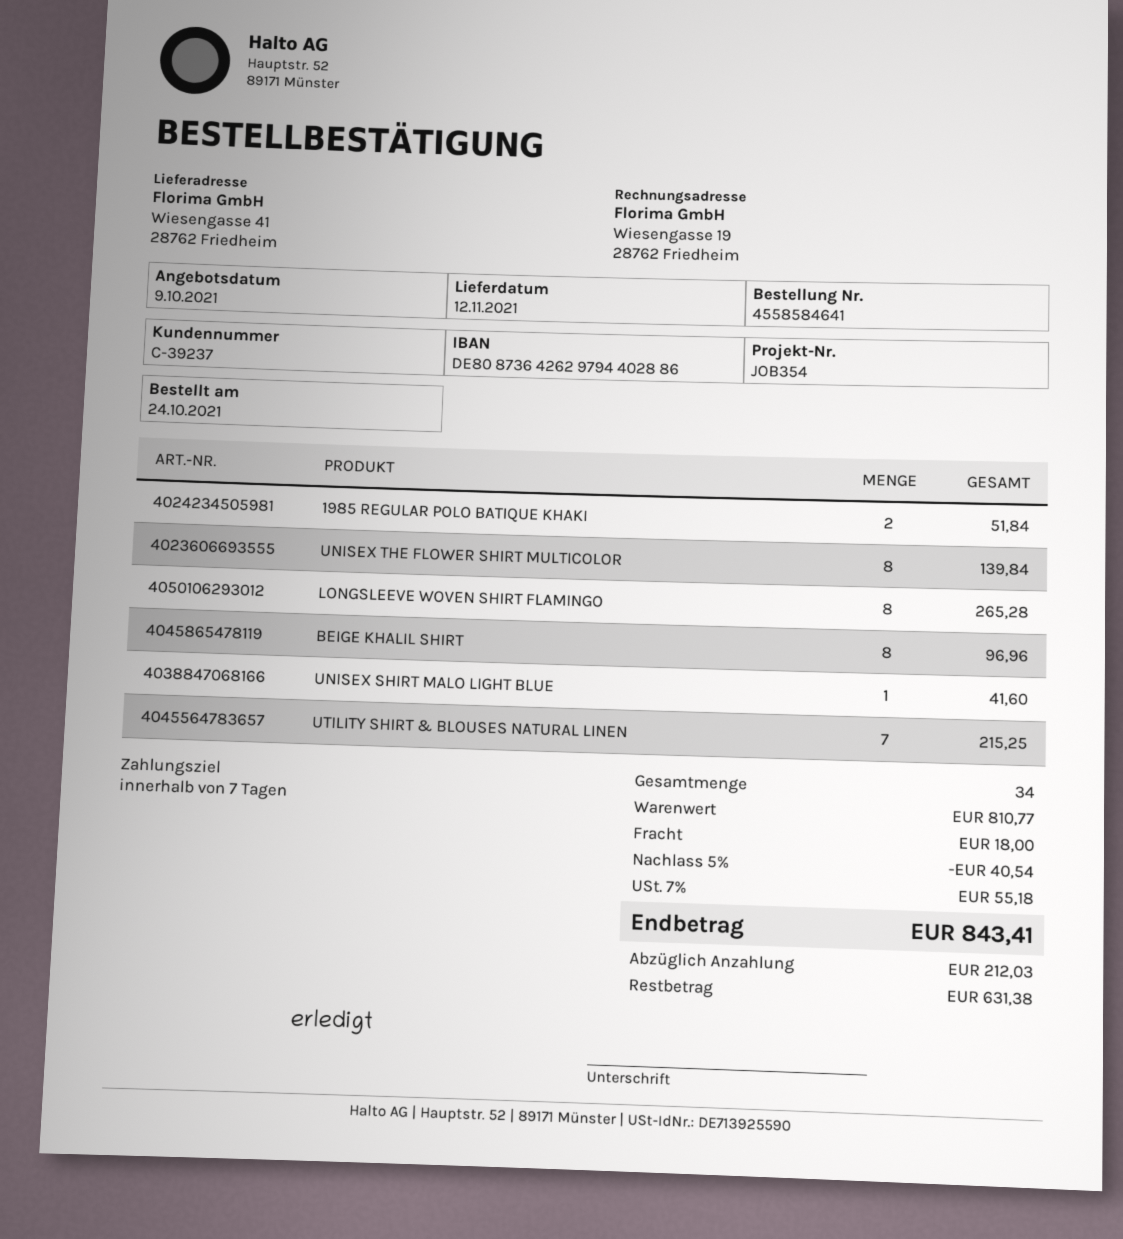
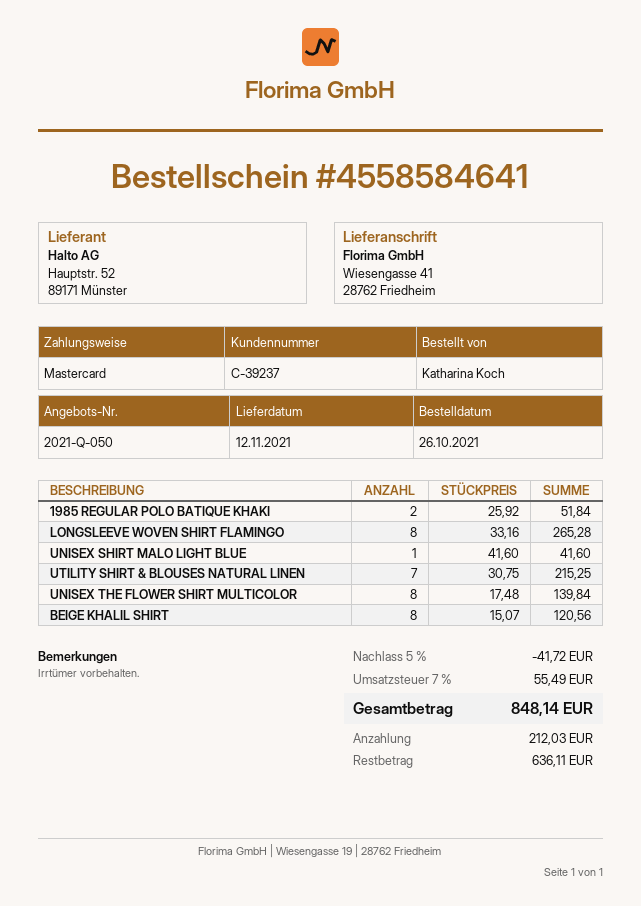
order date: 2021-10-24 -> 2021-10-26
BEIGE KHALIL SHIRT: 8 for 96.96 -> 8 for 120.56
discount: 5% = 40.54 -> 5% = 41.72
shipping: 18.00 -> none
tax: 7% = 55.18 -> 7% = 55.49
total: 843.41 -> 848.14
balance: 631.38 -> 636.11

